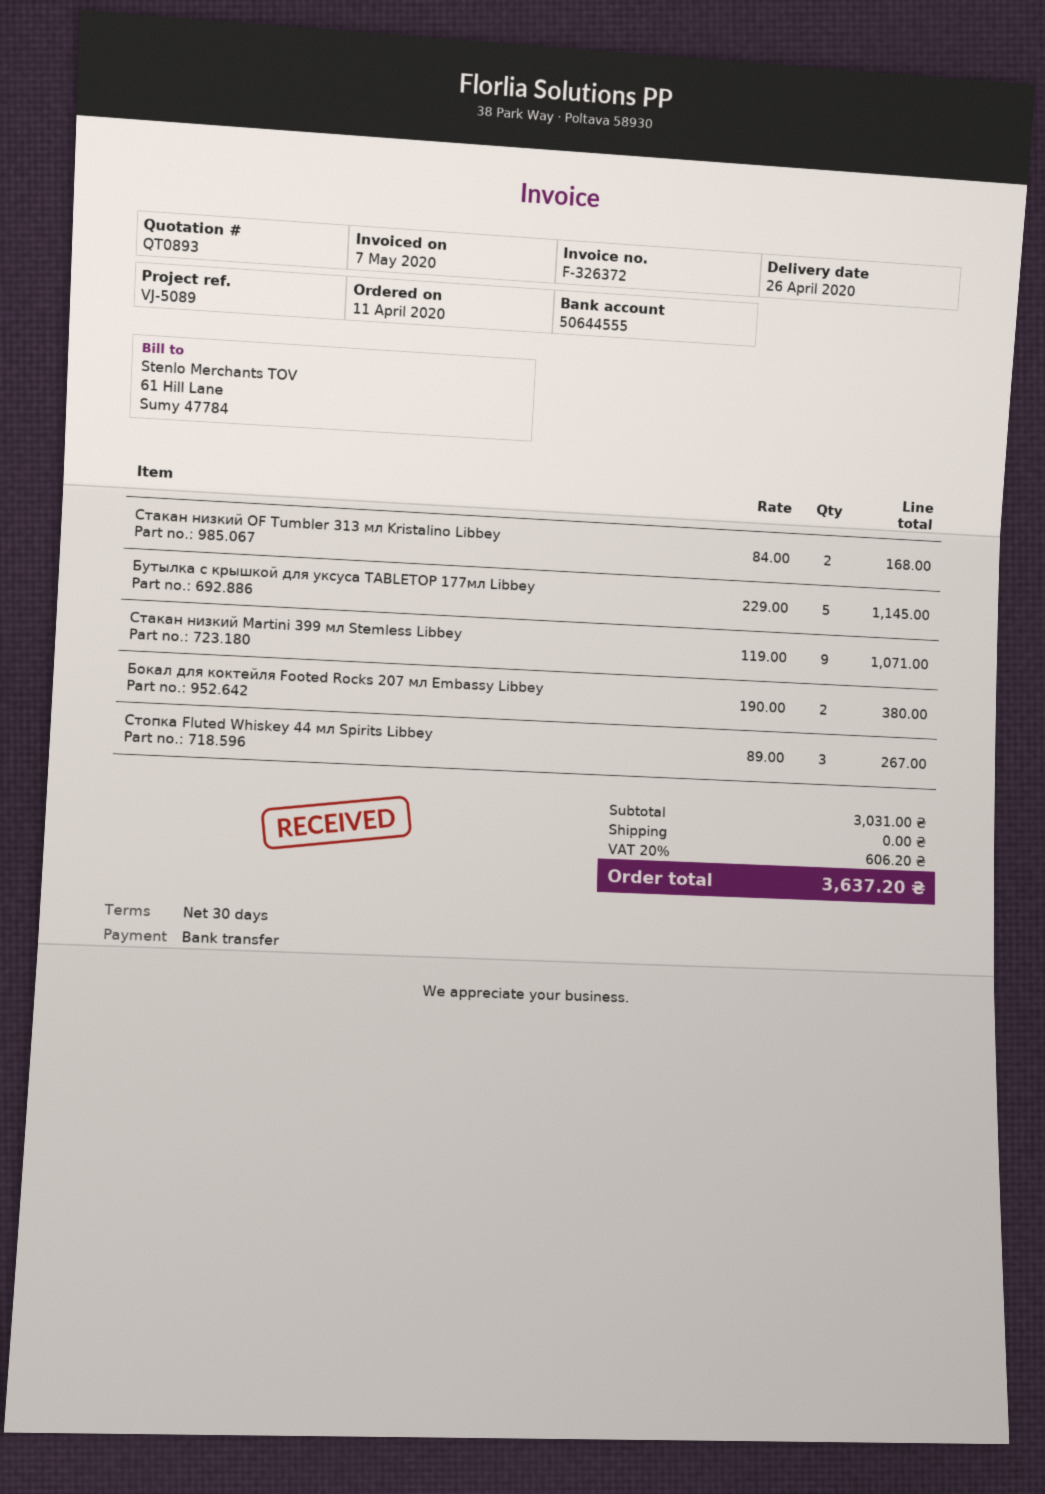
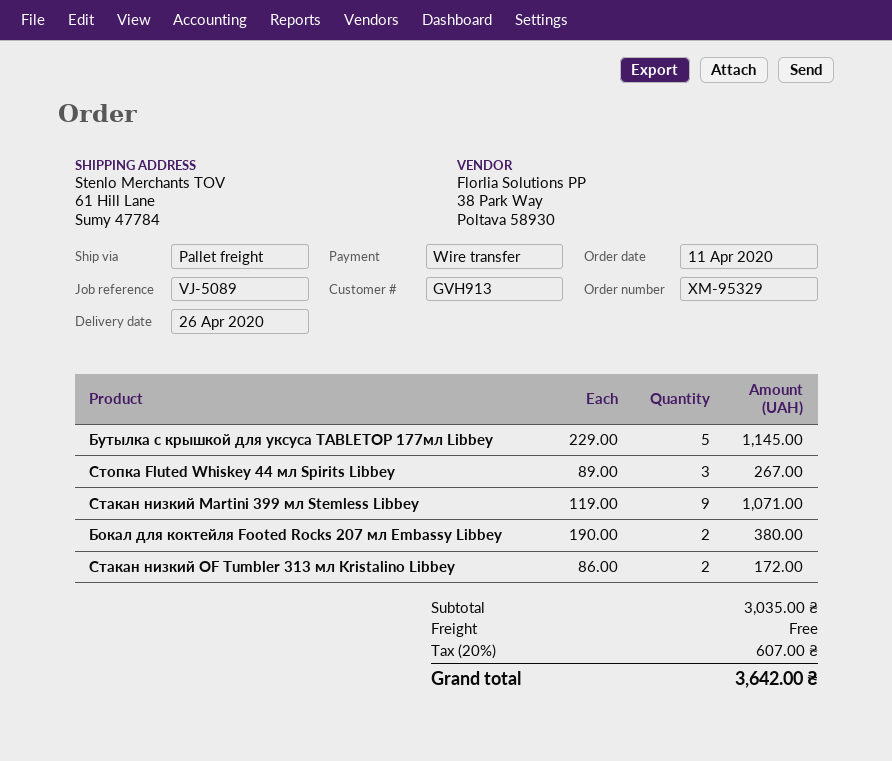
Стакан низкий OF Tumbler 313 мл Kristalino Libbey: 2 x 84.00 = 168.00 -> 2 x 86.00 = 172.00
subtotal: 3031.00 -> 3035.00
tax: 20% = 606.20 -> 20% = 607.00
total: 3637.20 -> 3642.00

